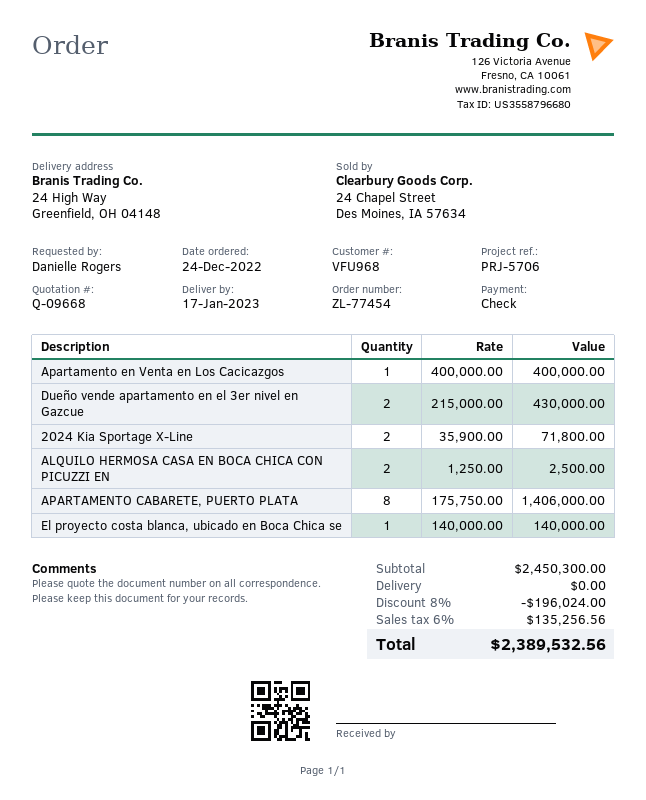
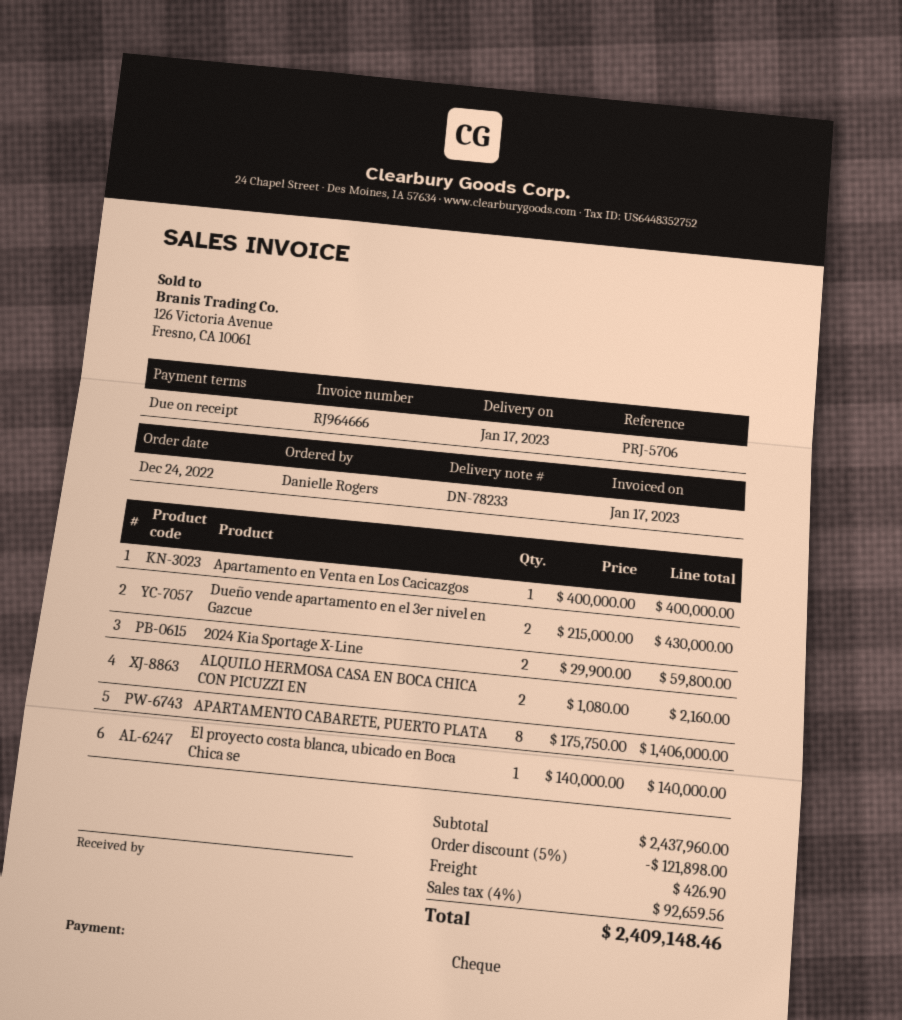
2024 Kia Sportage X-Line: 2 x 35900.00 = 71800.00 -> 2 x 29900.00 = 59800.00
ALQUILO HERMOSA CASA EN BOCA CHICA CON PICUZZI EN: 2 x 1250.00 = 2500.00 -> 2 x 1080.00 = 2160.00
subtotal: 2450300.00 -> 2437960.00
discount: 8% = 196024.00 -> 5% = 121898.00
shipping: 0.00 -> 426.90
tax: 6% = 135256.56 -> 4% = 92659.56
total: 2389532.56 -> 2409148.46

